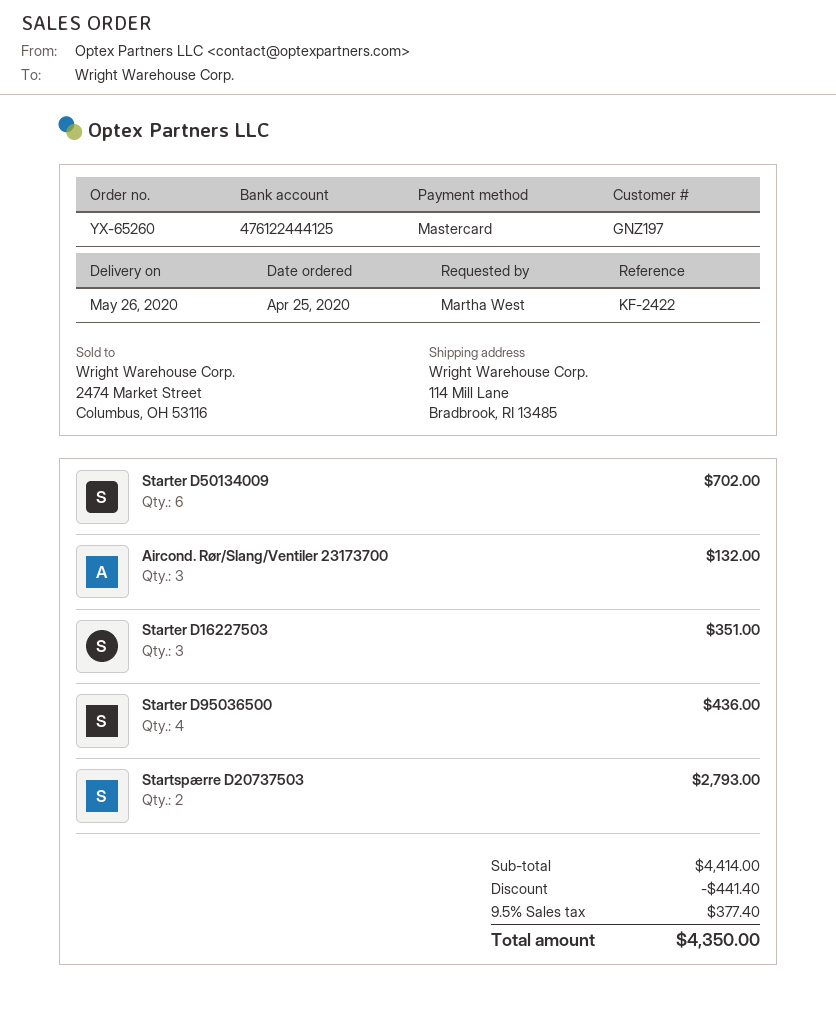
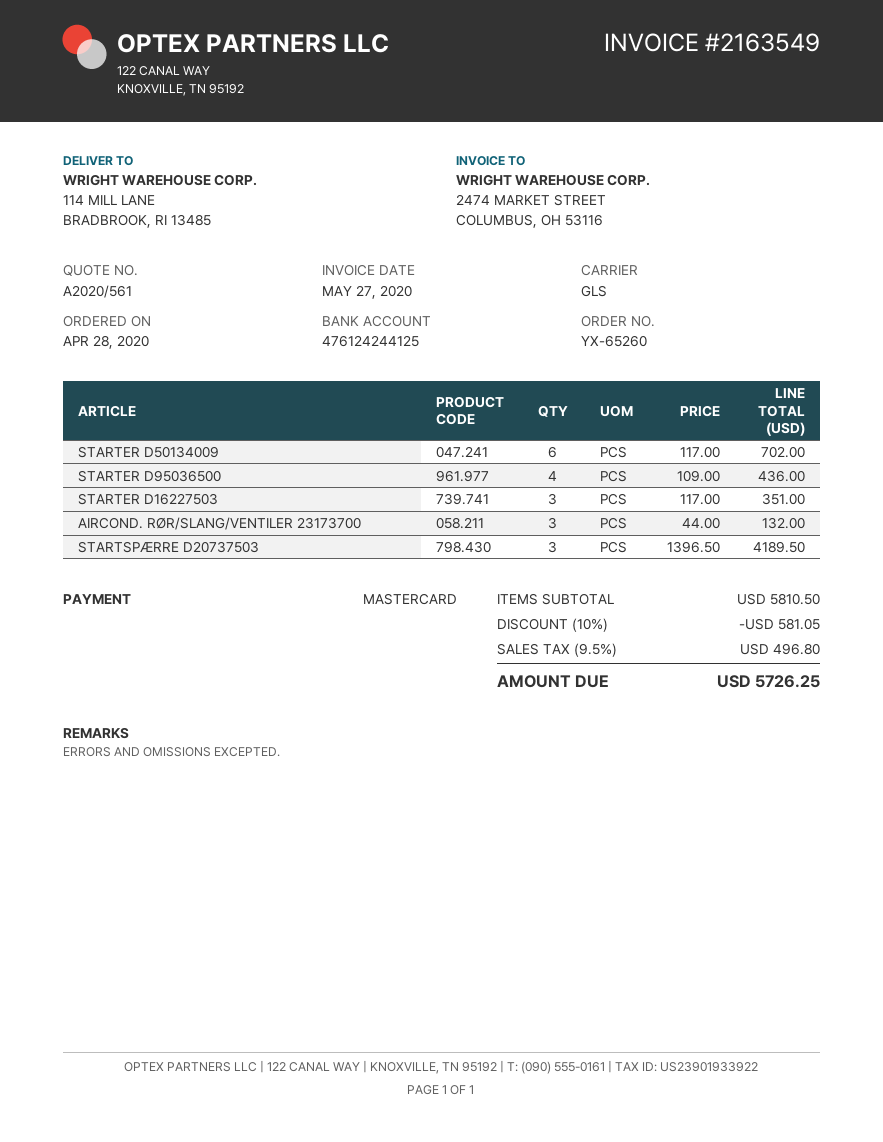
order date: 2020-04-25 -> 2020-04-28
bank account: 476122444125 -> 476124244125
Startspærre D20737503: 2 for 2793.00 -> 3 for 4189.50
subtotal: 4414.00 -> 5810.50
discount: 441.40 -> 581.05
tax: 9.5% = 377.40 -> 9.5% = 496.80
total: 4350.00 -> 5726.25

